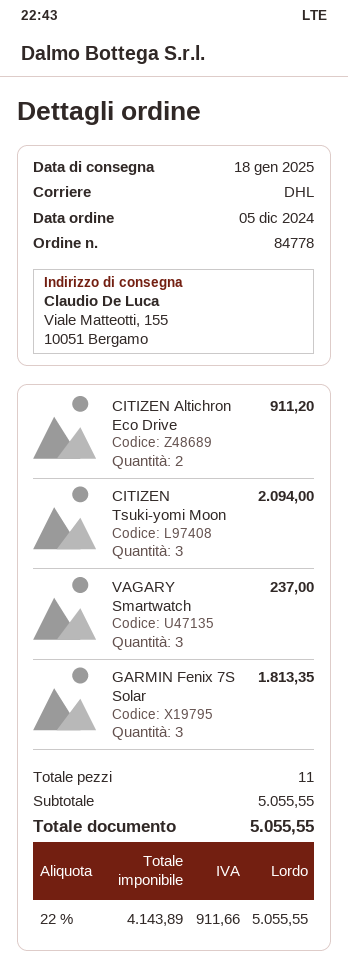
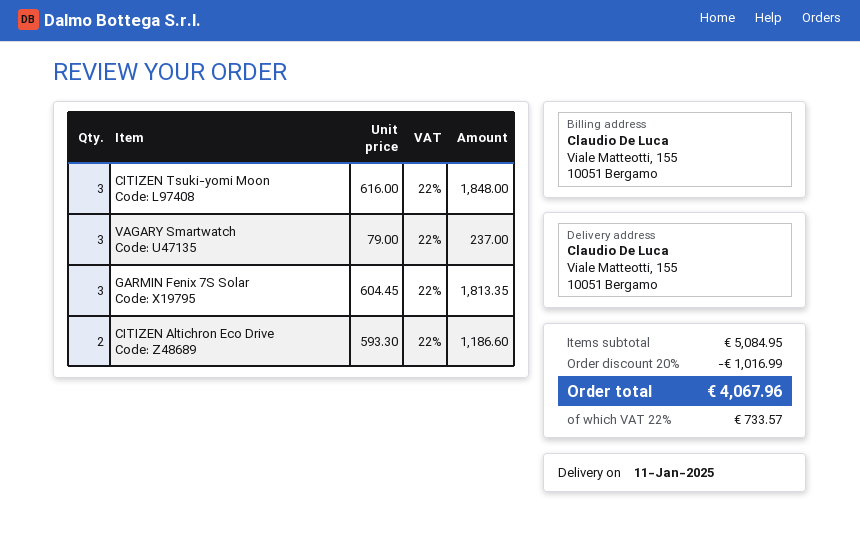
delivery date: 2025-01-18 -> 2025-01-11
CITIZEN Altichron Eco Drive: 2 for 911.20 -> 2 for 1186.60
CITIZEN Tsuki-yomi Moon: 3 for 2094.00 -> 3 for 1848.00
subtotal: 5055.55 -> 5084.95
discount: none -> 20% = 1016.99
tax: 22% = 911.66 -> 22% = 733.57
total: 5055.55 -> 4067.96

